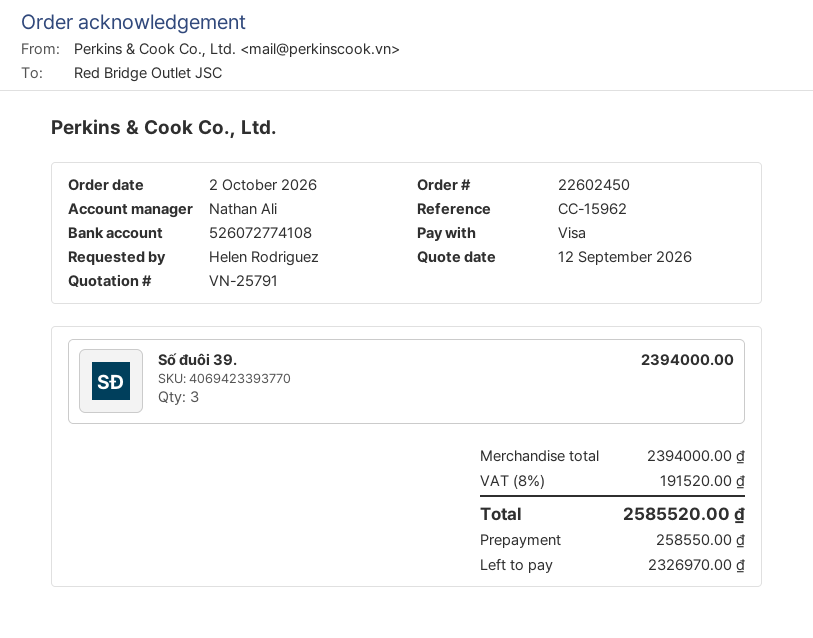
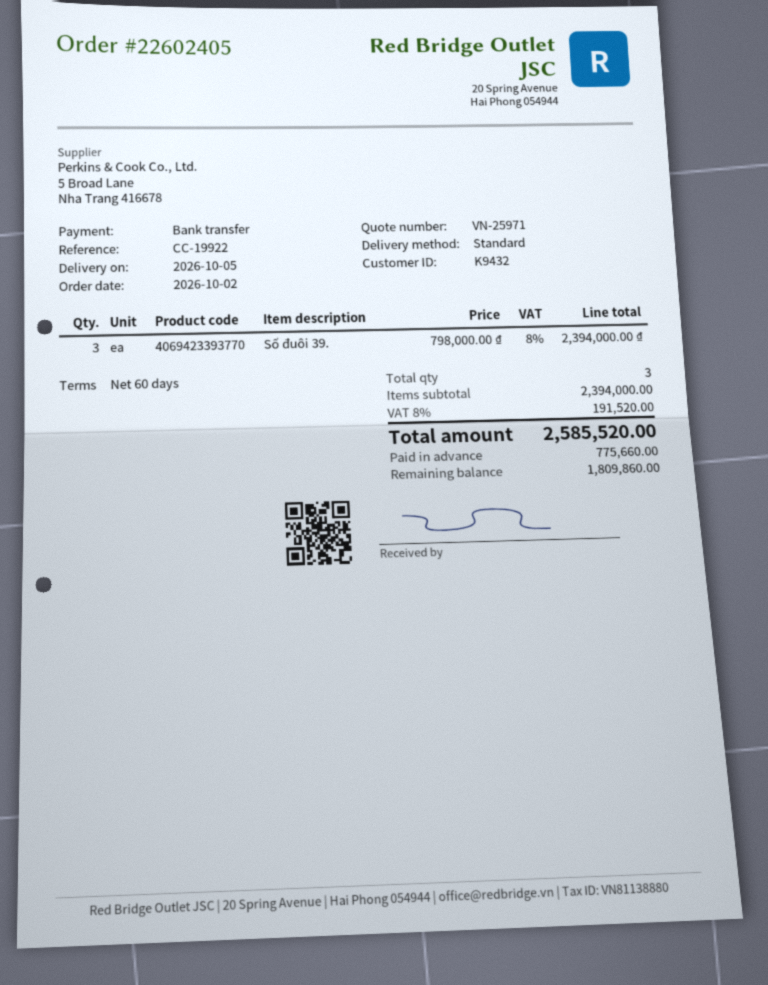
quote number: VN-25791 -> VN-25971
order number: 22602450 -> 22602405
reference: CC-15962 -> CC-19922
payment method: Visa -> bank transfer
deposit: 258550.00 -> 775660.00
balance: 2326970.00 -> 1809860.00

